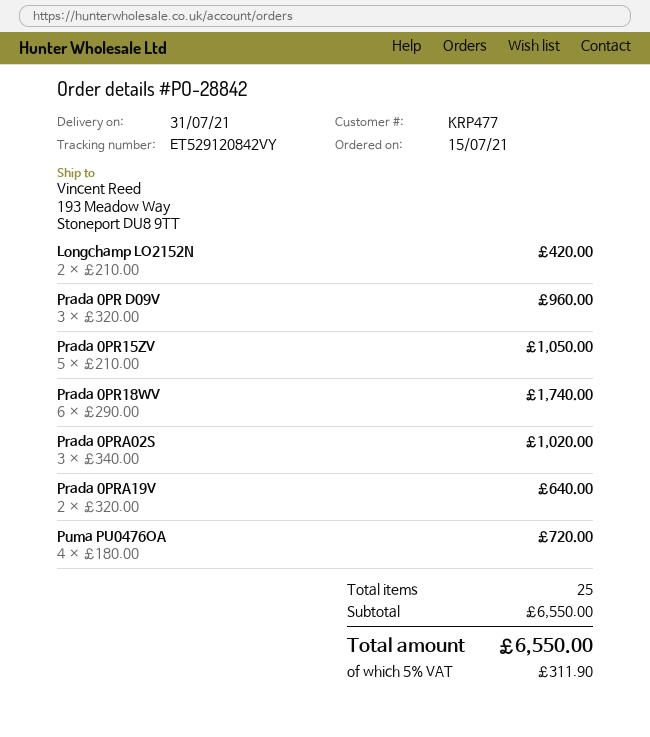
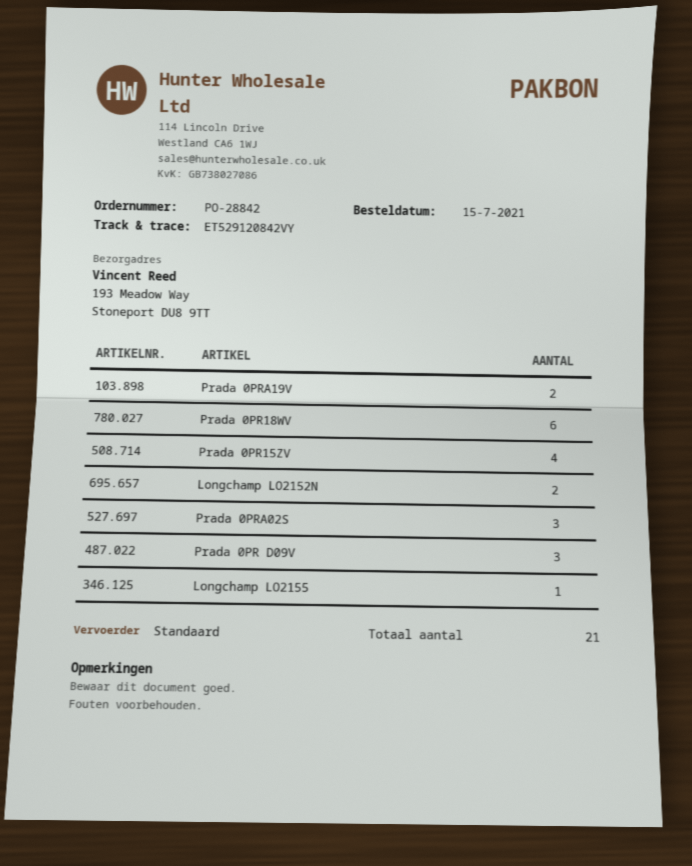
Prada 0PR15ZV: 5 -> 4
Puma PU0476OA: 4 -> none
Longchamp LO2155: none -> 1
total quantity: 25 -> 21

